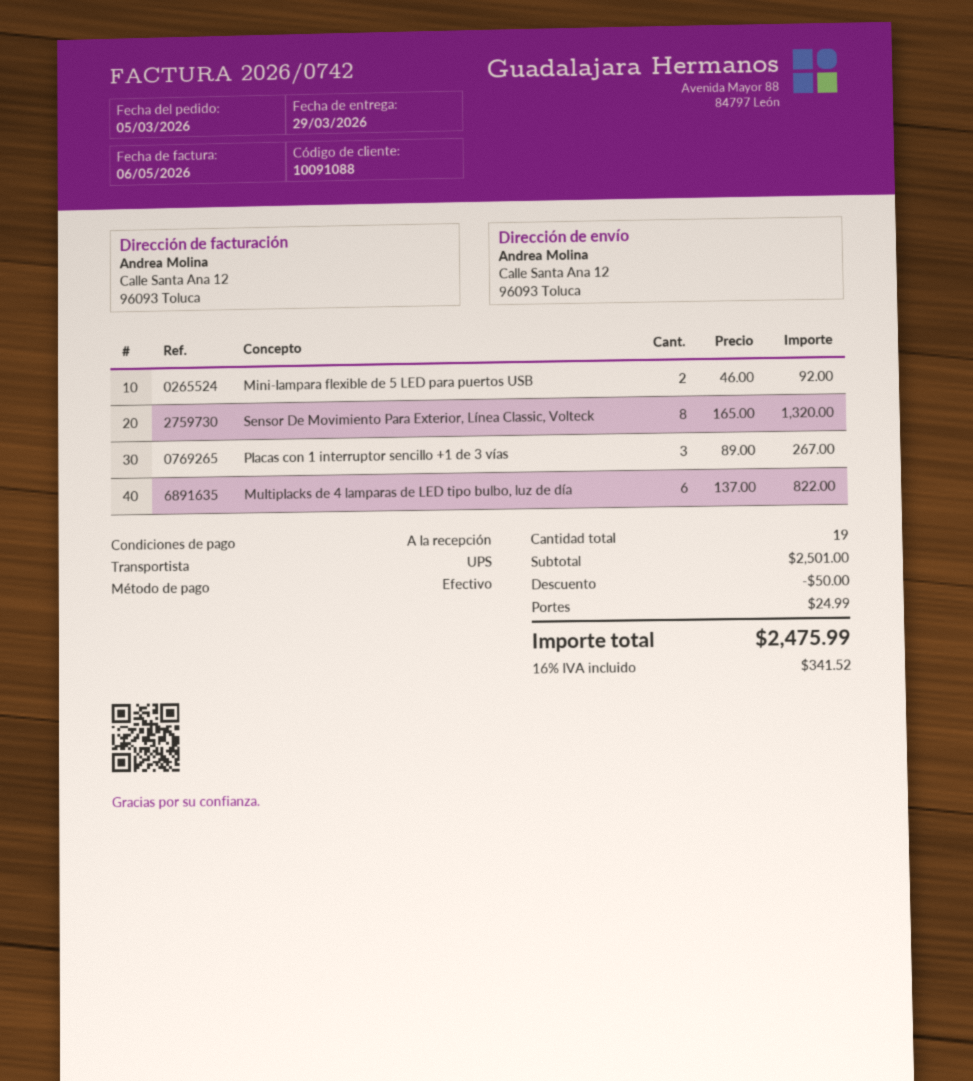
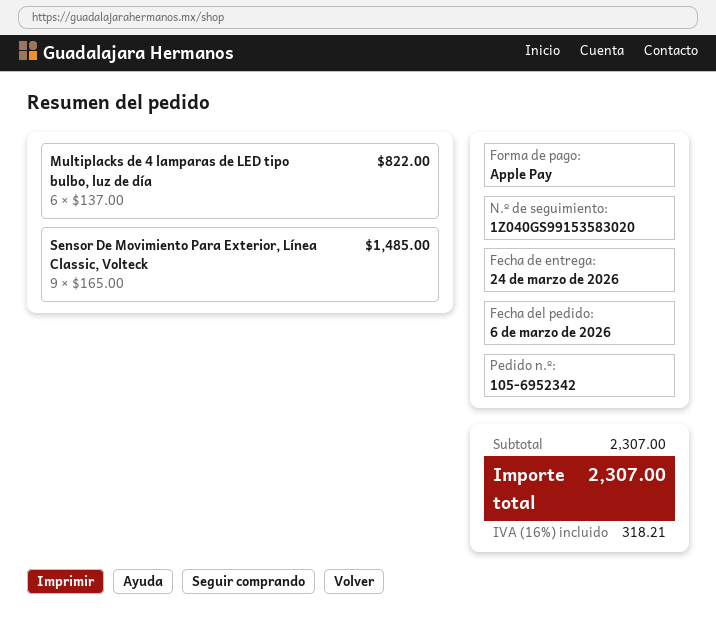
order date: 2026-03-05 -> 2026-03-06
delivery date: 2026-03-29 -> 2026-03-24
payment method: cash -> Apple Pay
Mini-lampara flexible de 5 LED para puertos USB: 2 x 46.00 = 92.00 -> none
Sensor De Movimiento Para Exterior, Línea Classic, Volteck: 8 x 165.00 = 1320.00 -> 9 x 165.00 = 1485.00
Placas con 1 interruptor sencillo +1 de 3 vías: 3 x 89.00 = 267.00 -> none
subtotal: 2501.00 -> 2307.00
discount: 50.00 -> none
shipping: 24.99 -> none
tax: 16% = 341.52 -> 16% = 318.21
total: 2475.99 -> 2307.00

